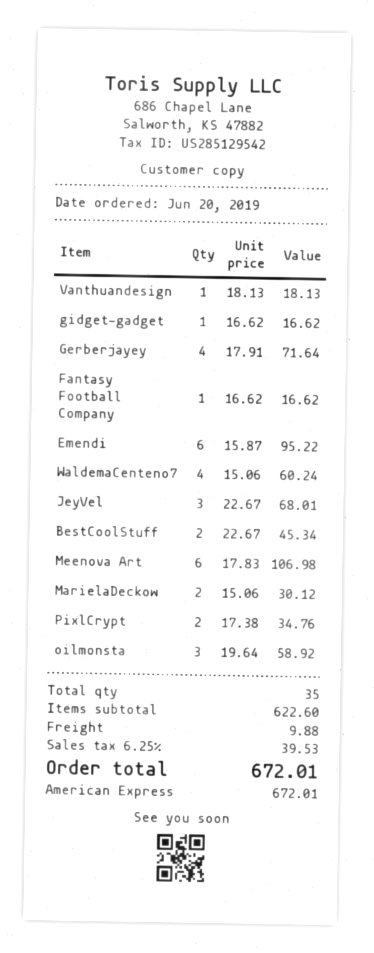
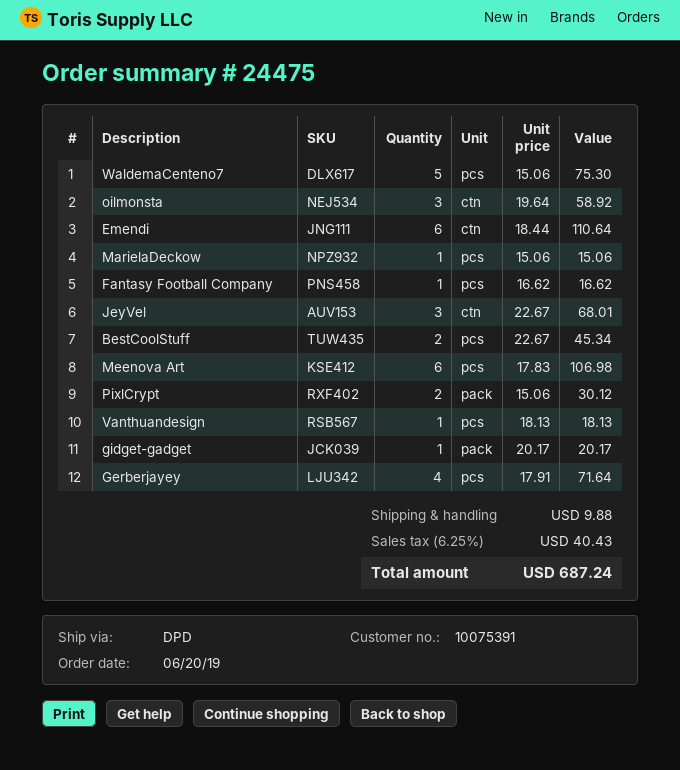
gidget-gadget: 1 x 16.62 = 16.62 -> 1 x 20.17 = 20.17
Emendi: 6 x 15.87 = 95.22 -> 6 x 18.44 = 110.64
WaldemaCenteno7: 4 x 15.06 = 60.24 -> 5 x 15.06 = 75.30
MarielaDeckow: 2 x 15.06 = 30.12 -> 1 x 15.06 = 15.06
PixlCrypt: 2 x 17.38 = 34.76 -> 2 x 15.06 = 30.12
tax: 6.25% = 39.53 -> 6.25% = 40.43
total: 672.01 -> 687.24

